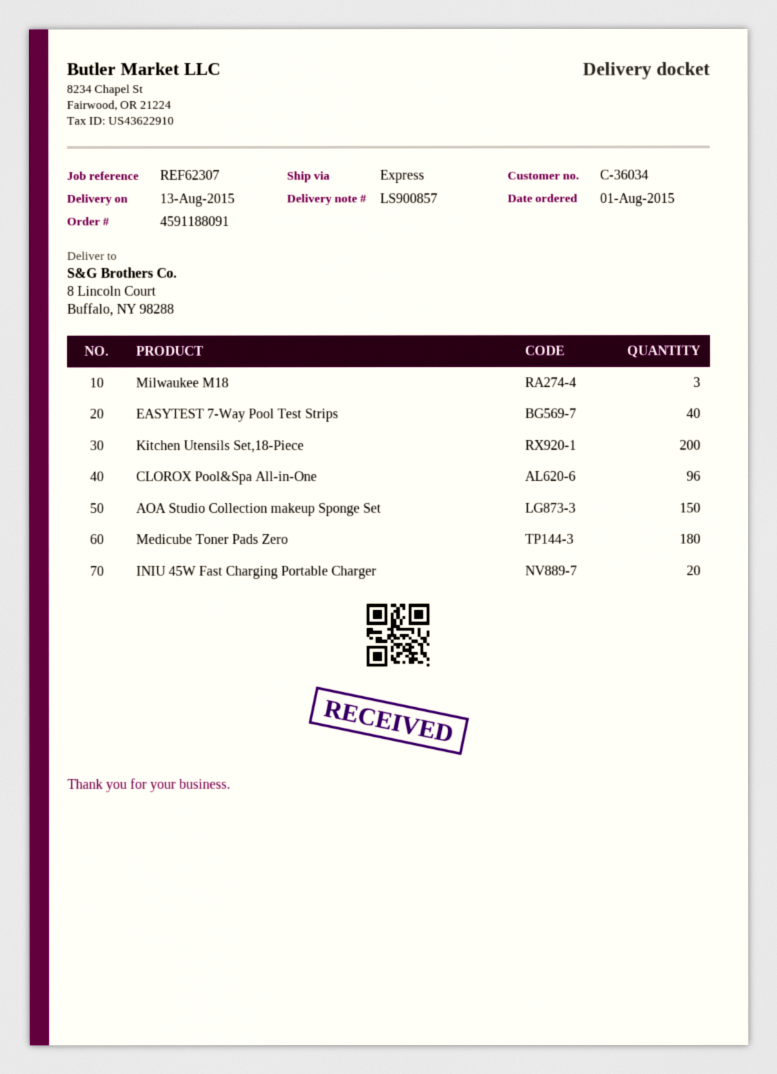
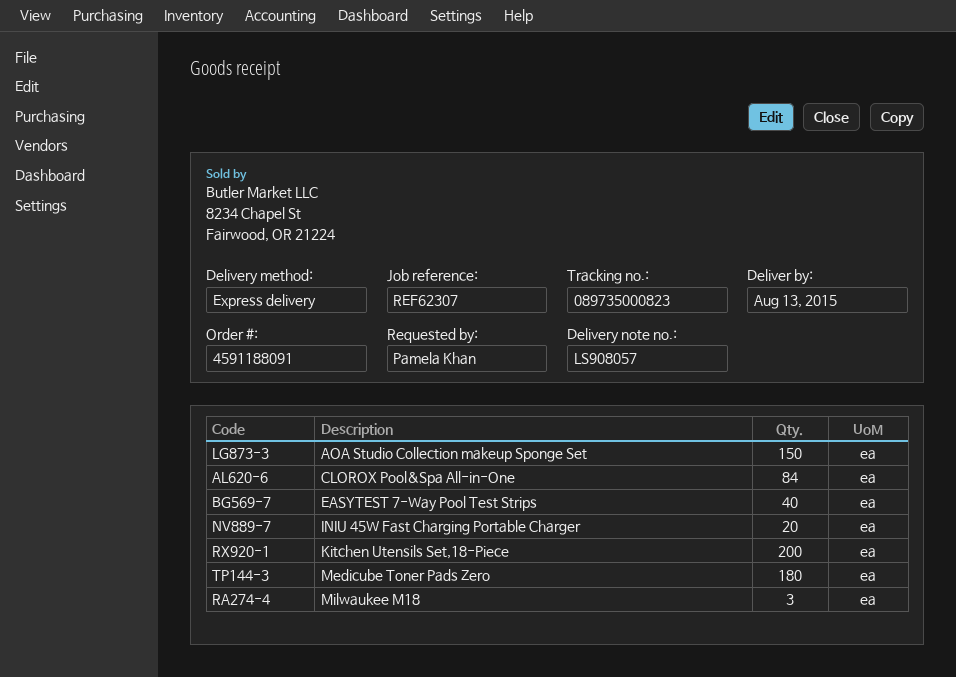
delivery note number: LS900857 -> LS908057
CLOROX Pool&Spa All-in-One: 96 -> 84

